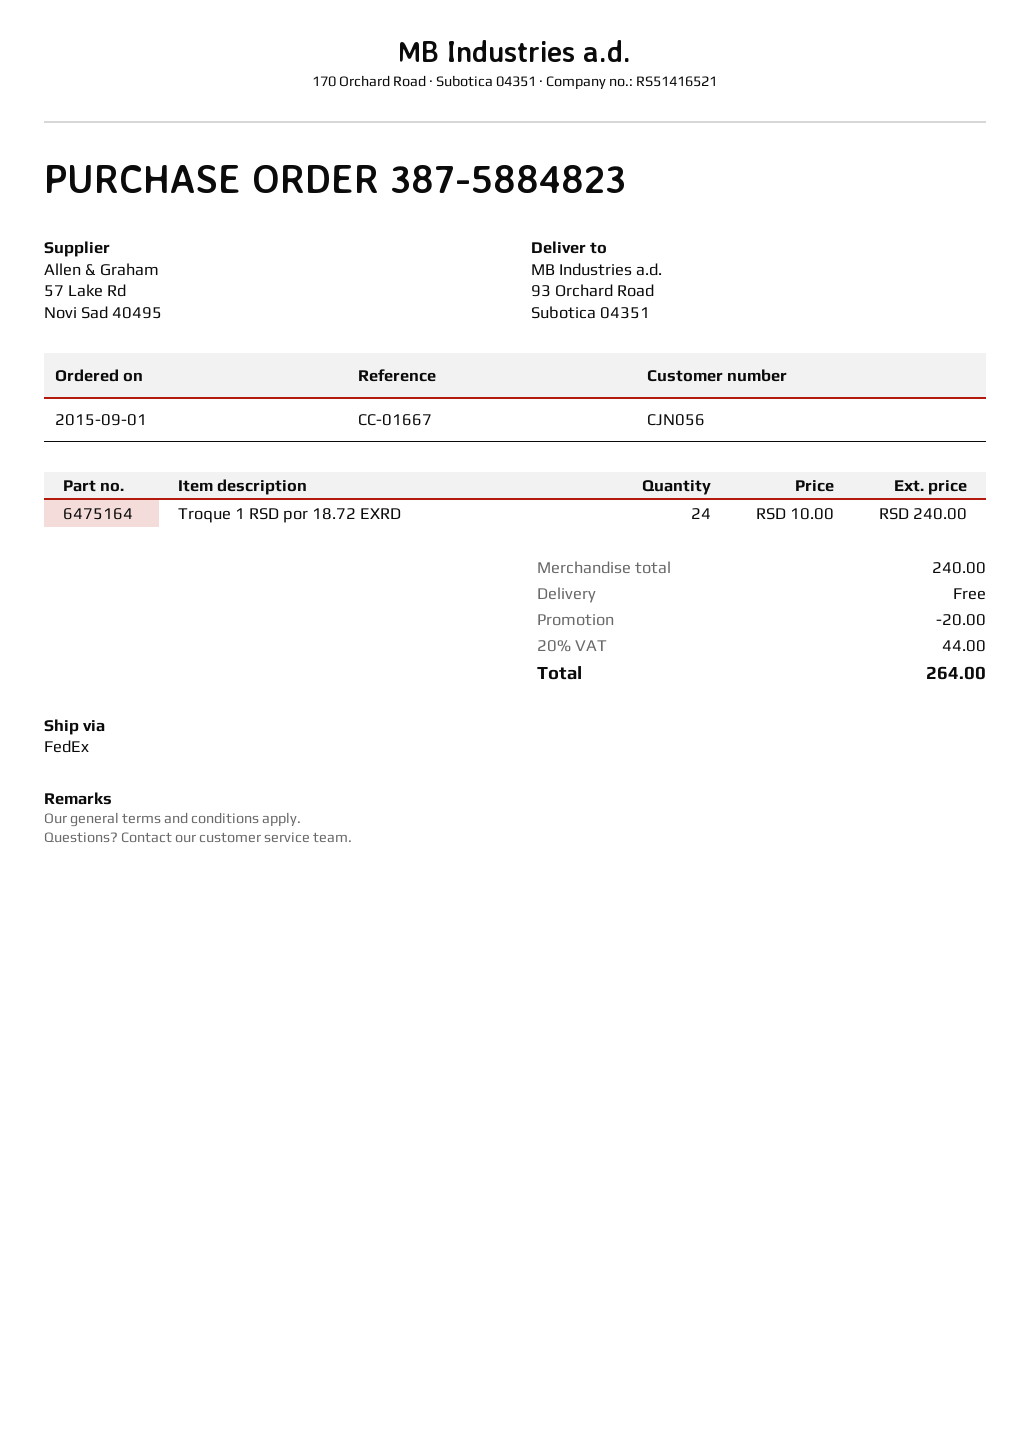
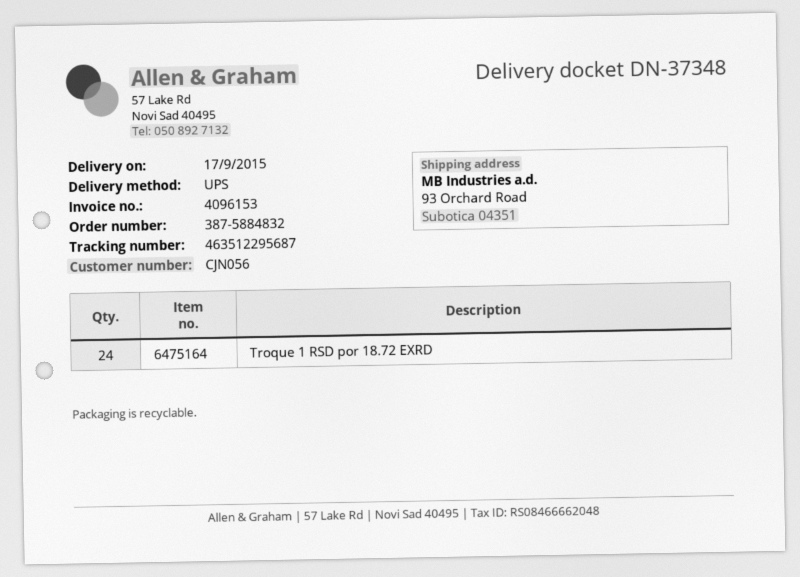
order number: 387-5884823 -> 387-5884832
shipping method: FedEx -> UPS

